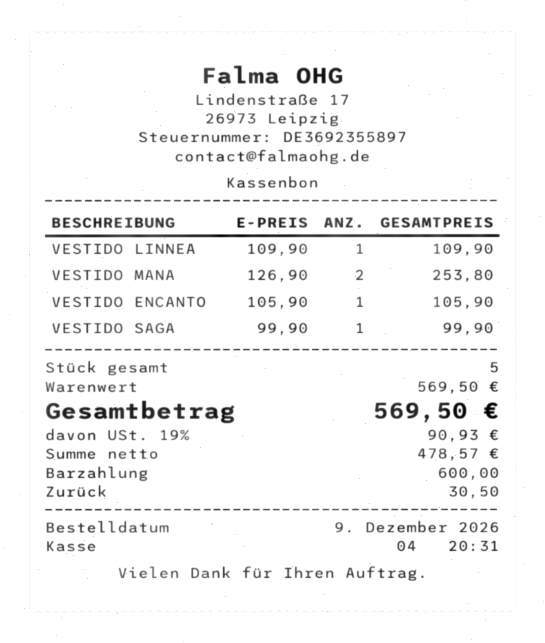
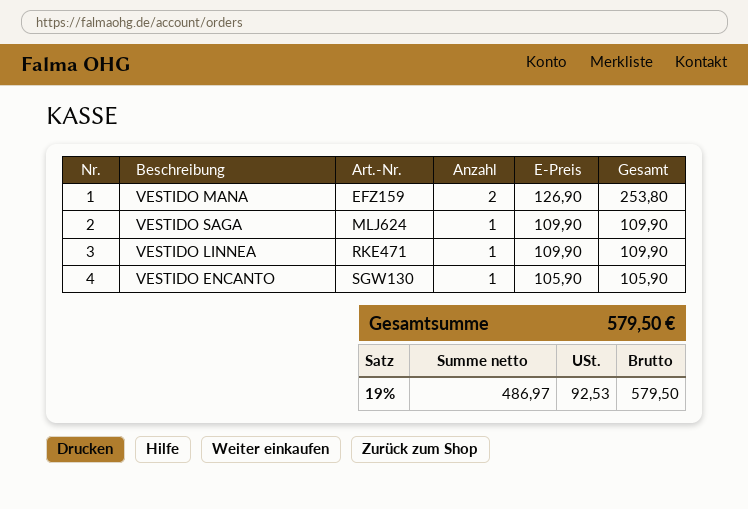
VESTIDO SAGA: 1 x 99.90 = 99.90 -> 1 x 109.90 = 109.90
net: 478.57 -> 486.97
tax: 19% = 90.93 -> 19% = 92.53
total: 569.50 -> 579.50

